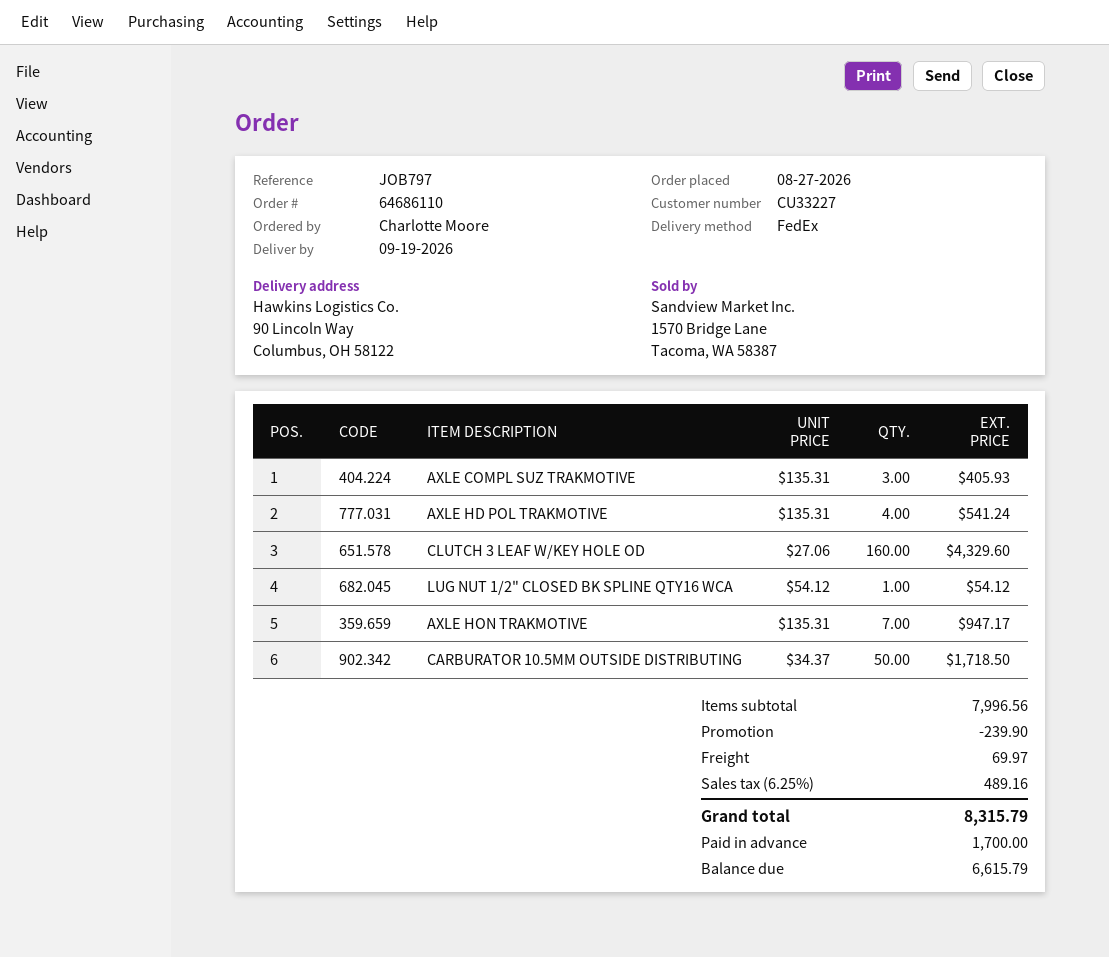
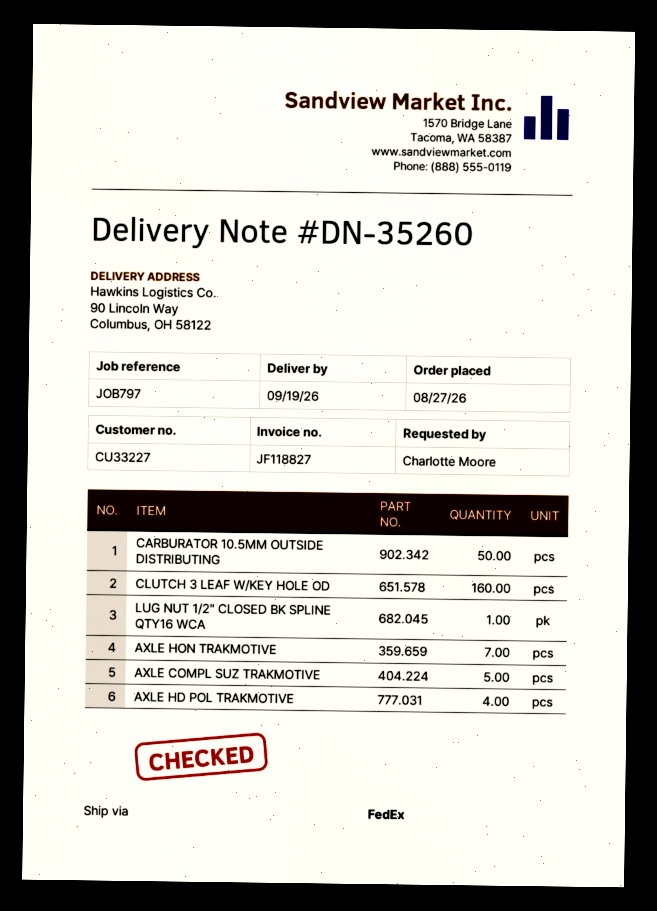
AXLE COMPL SUZ TRAKMOTIVE: 3 -> 5

